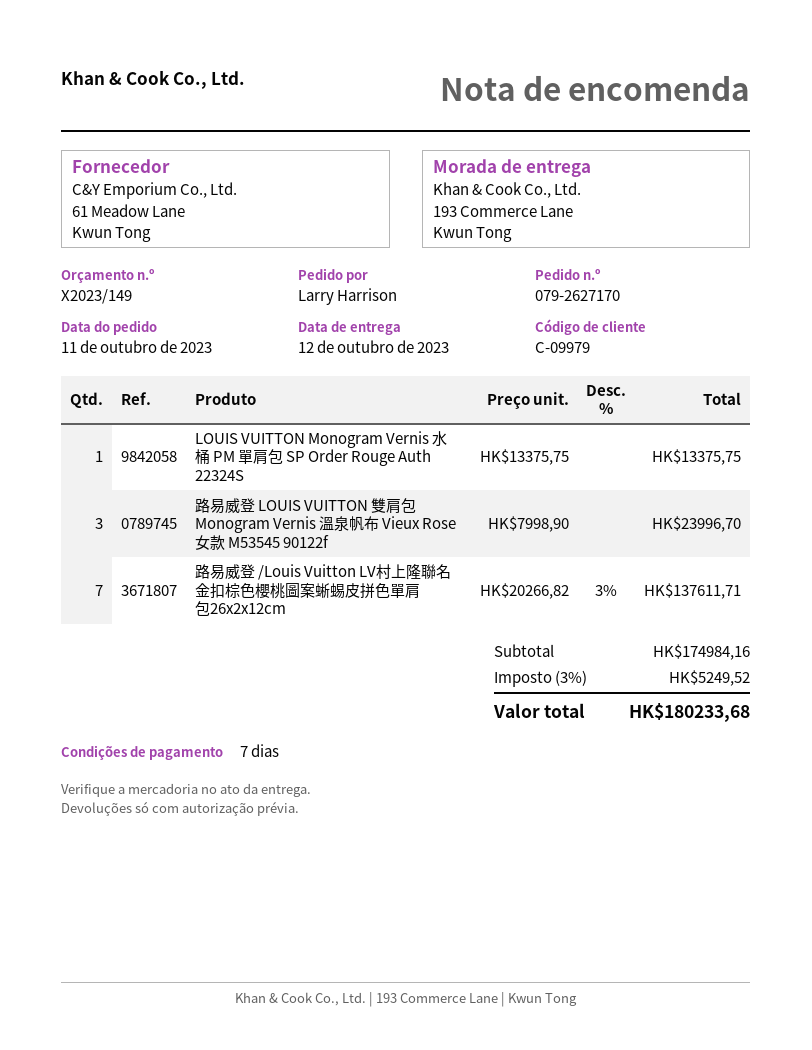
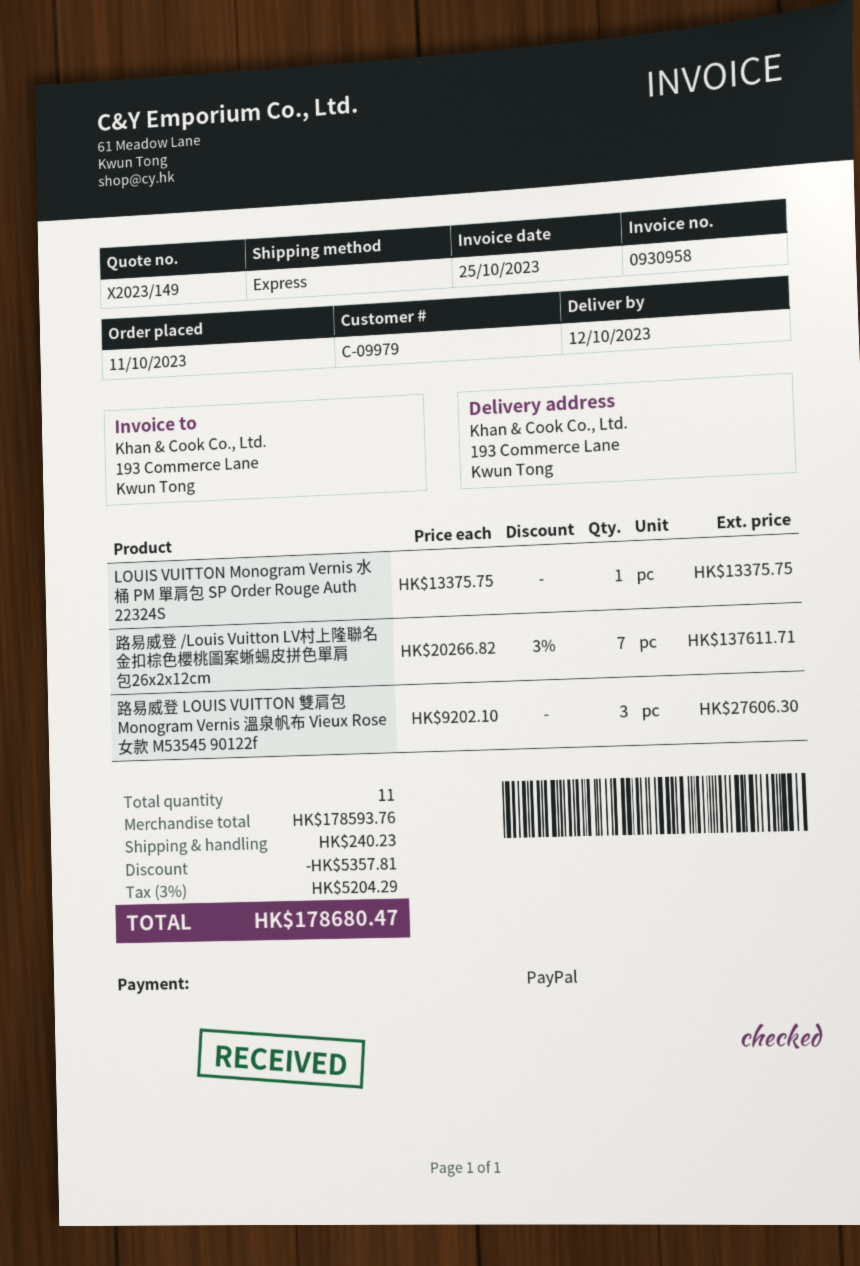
路易威登 LOUIS VUITTON 雙肩包 Monogram Vernis 溫泉帆布 Vieux Rose 女款 M53545 90122f: 3 x 7998.90 = 23996.70 -> 3 x 9202.10 = 27606.30
subtotal: 174984.16 -> 178593.76
discount: none -> 5357.81
shipping: none -> 240.23
tax: 3% = 5249.52 -> 3% = 5204.29
total: 180233.68 -> 178680.47

